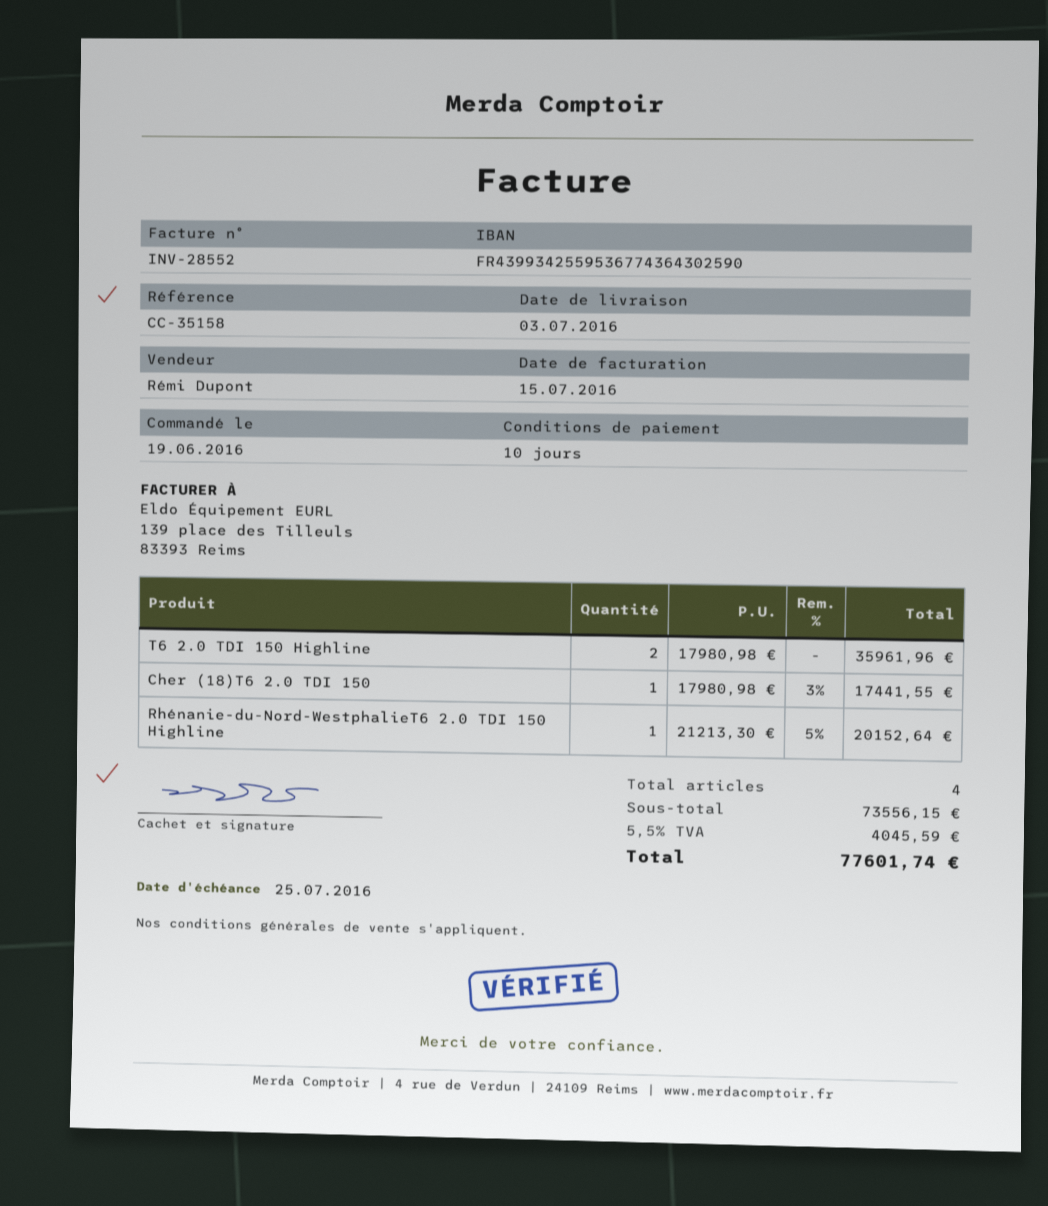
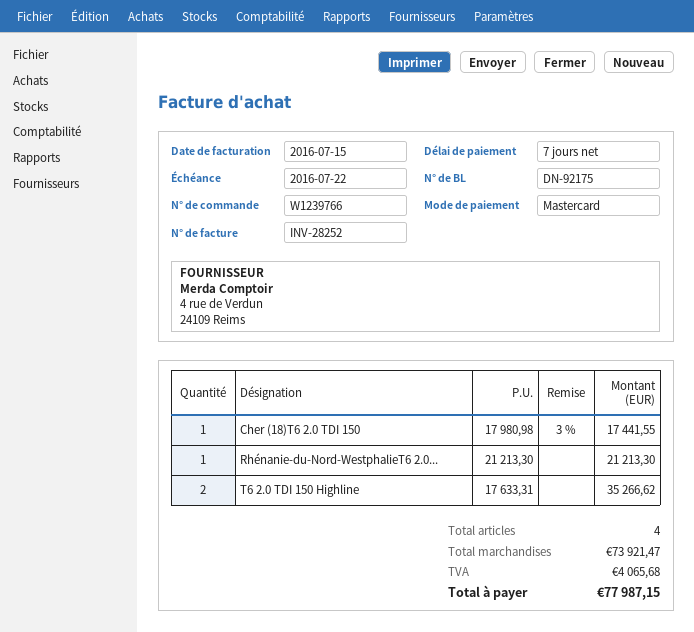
invoice number: INV-28552 -> INV-28252
payment terms: 10 days -> 7 days
due date: 2016-07-25 -> 2016-07-22
T6 2.0 TDI 150 Highline: 2 x 17980.98 = 35961.96 -> 2 x 17633.31 = 35266.62
Rhénanie-du-Nord-WestphalieT6 2.0 TDI 150 Highline: 1 x 21213.30 - 5% = 20152.64 -> 1 x 21213.30 = 21213.30
subtotal: 73556.15 -> 73921.47
tax: 4045.59 -> 4065.68
total: 77601.74 -> 77987.15

